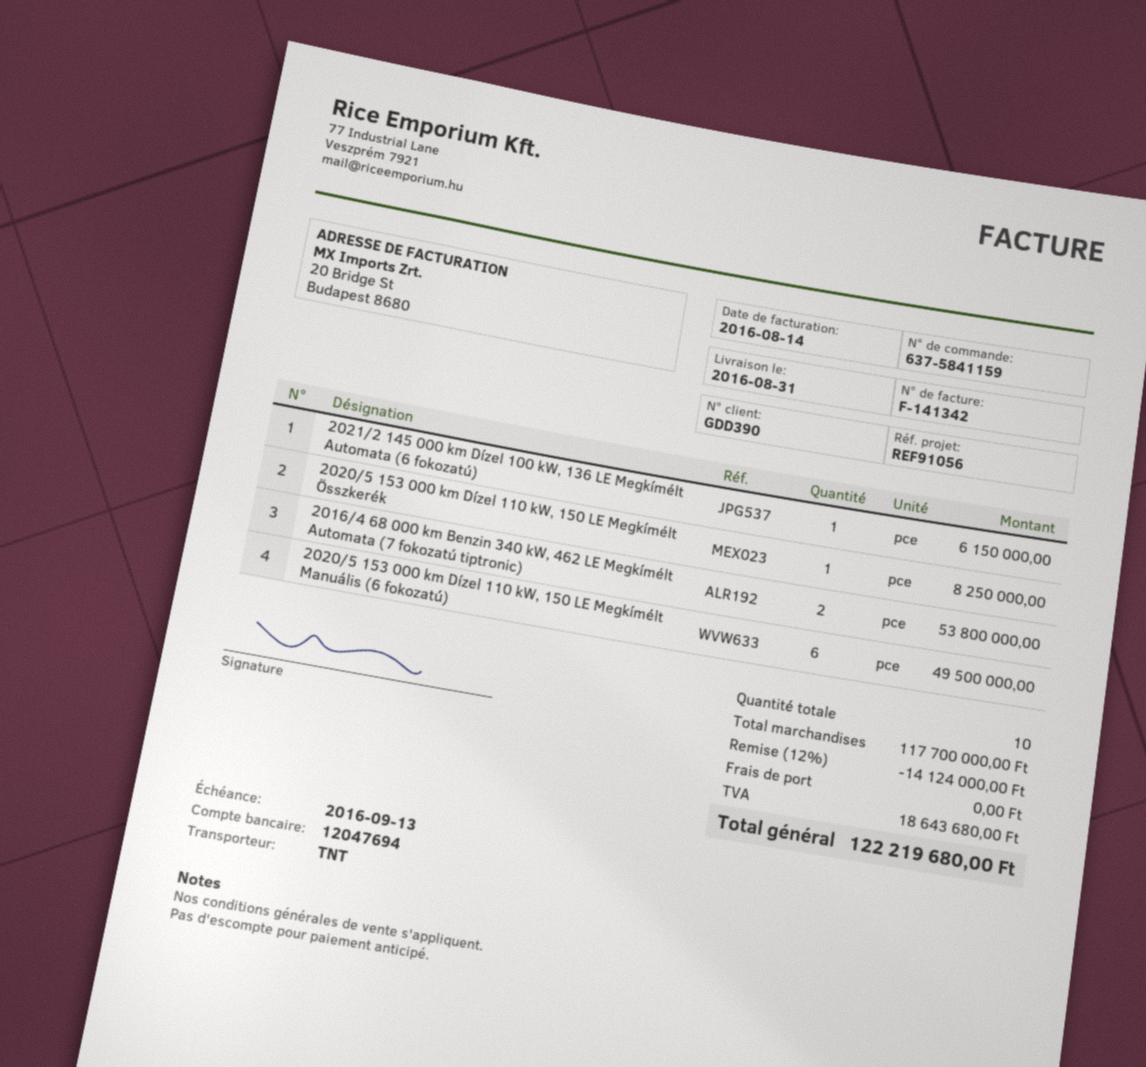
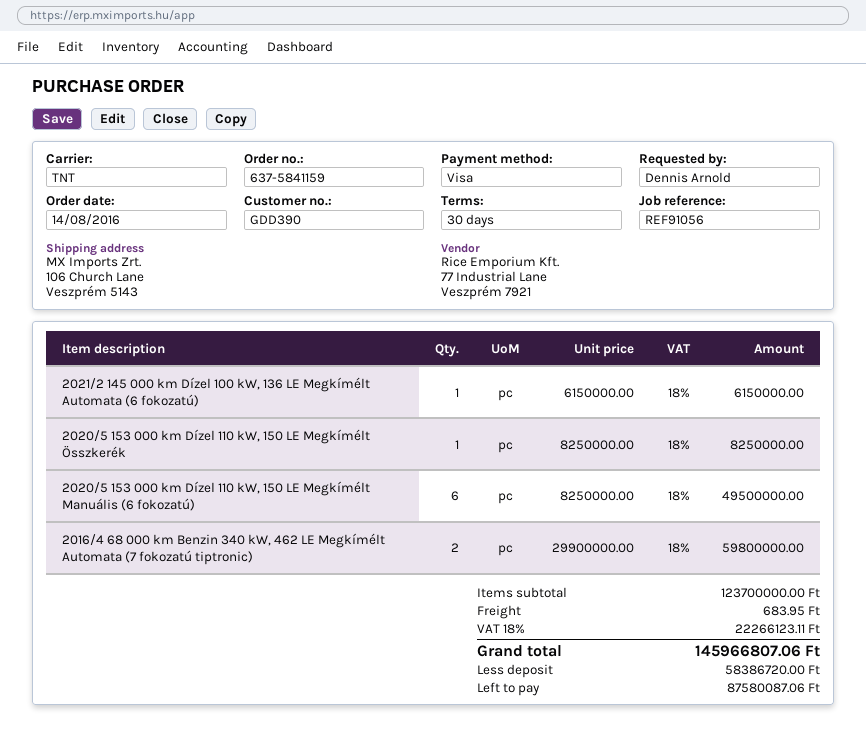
2016/4 68 000 km Benzin 340 kW, 462 LE Megkímélt Automata (7 fokozatú tiptronic): 2 for 53800000.00 -> 2 for 59800000.00
subtotal: 117700000.00 -> 123700000.00
discount: 12% = 14124000.00 -> none
shipping: 0.00 -> 683.95
tax: 18643680.00 -> 22266123.11
total: 122219680.00 -> 145966807.06

